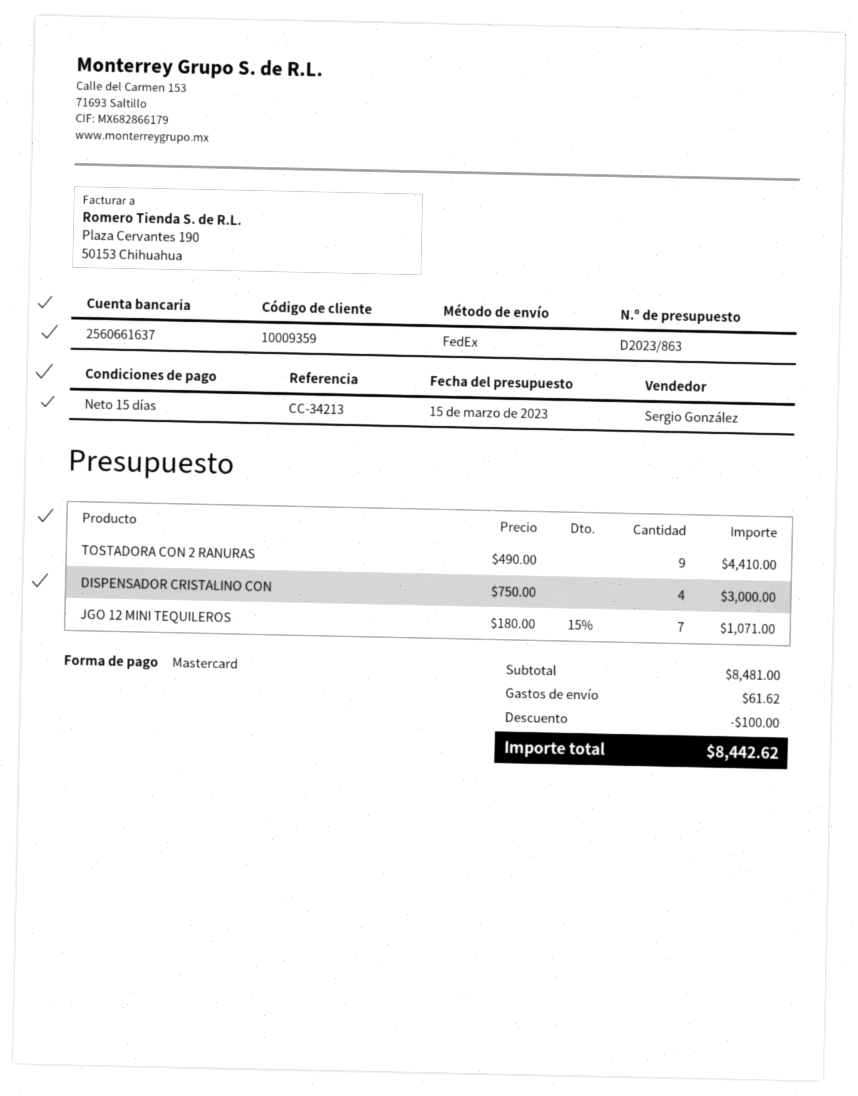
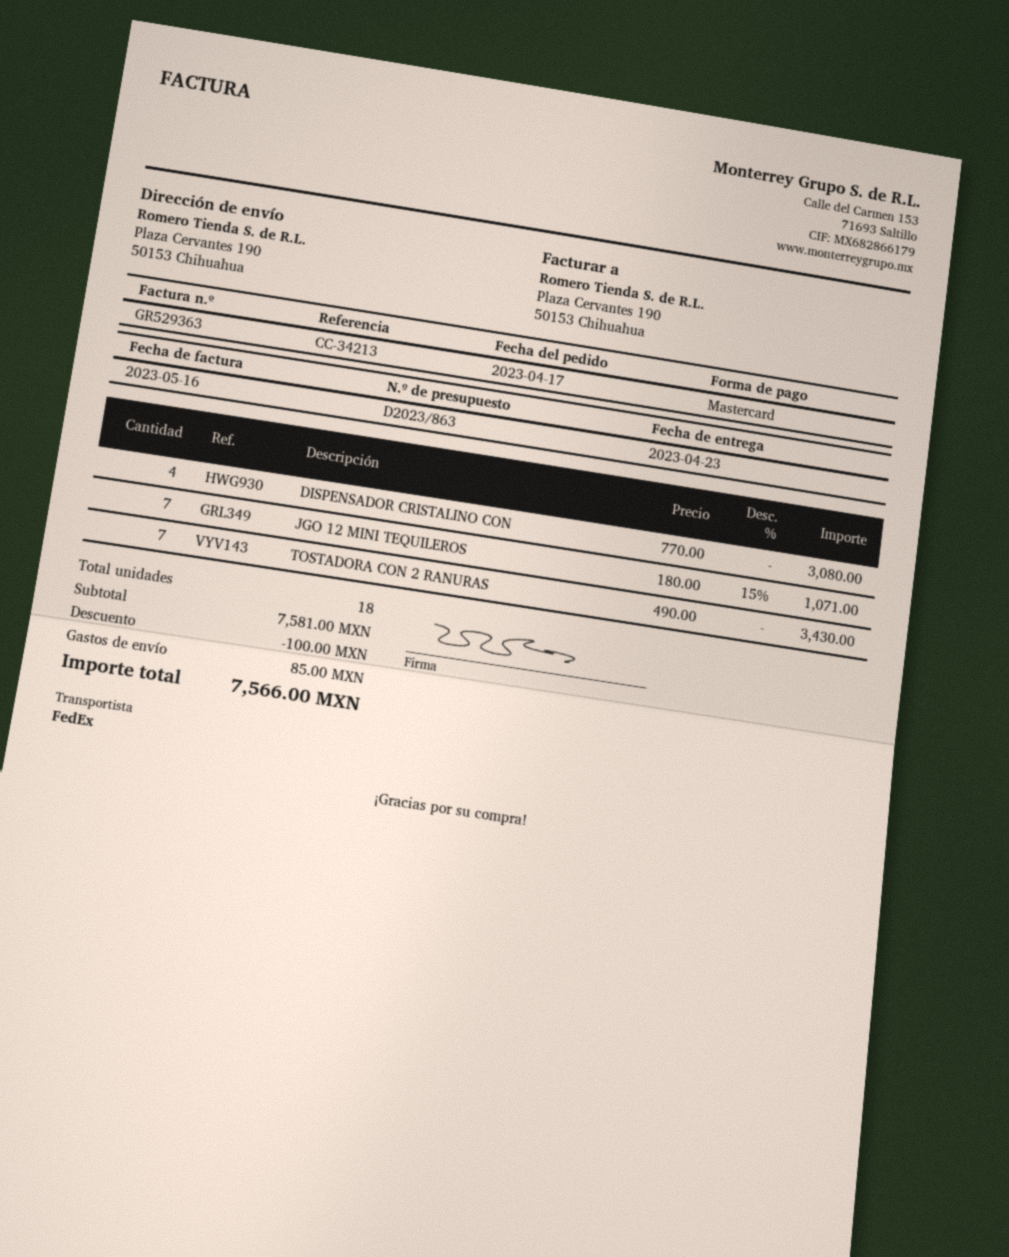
TOSTADORA CON 2 RANURAS: 9 x 490.00 = 4410.00 -> 7 x 490.00 = 3430.00
DISPENSADOR CRISTALINO CON: 4 x 750.00 = 3000.00 -> 4 x 770.00 = 3080.00
subtotal: 8481.00 -> 7581.00
shipping: 61.62 -> 85.00
total: 8442.62 -> 7566.00

